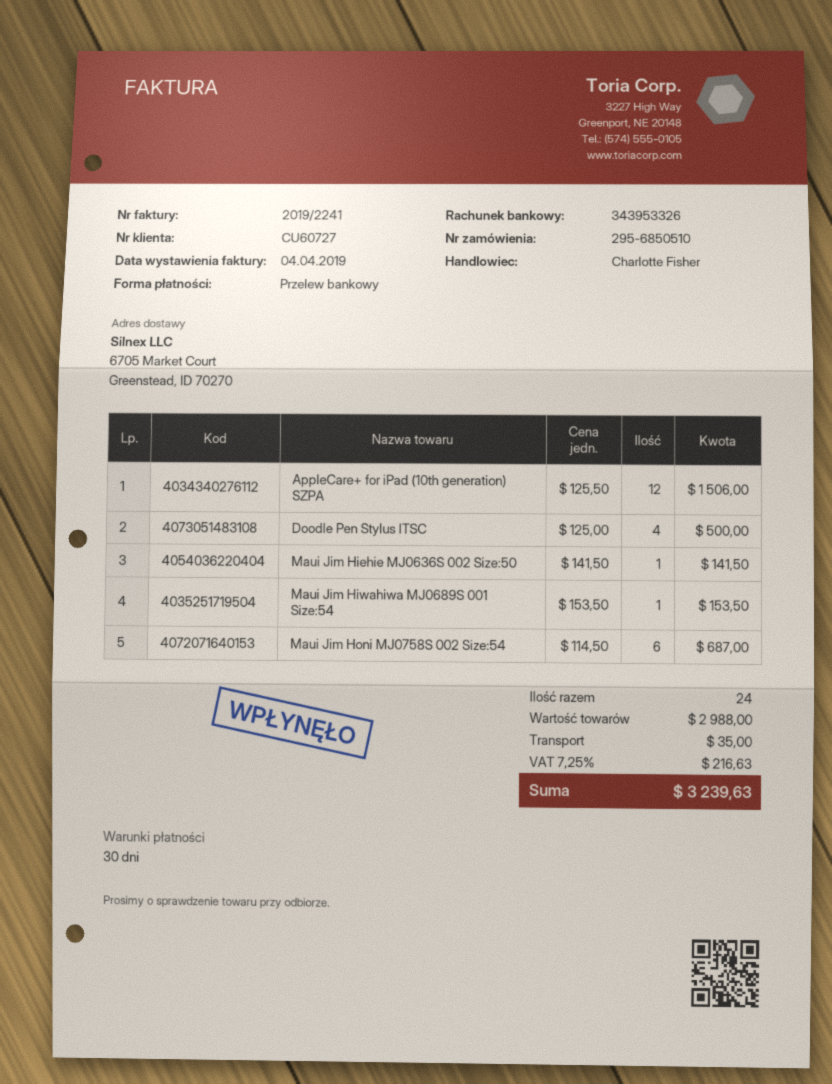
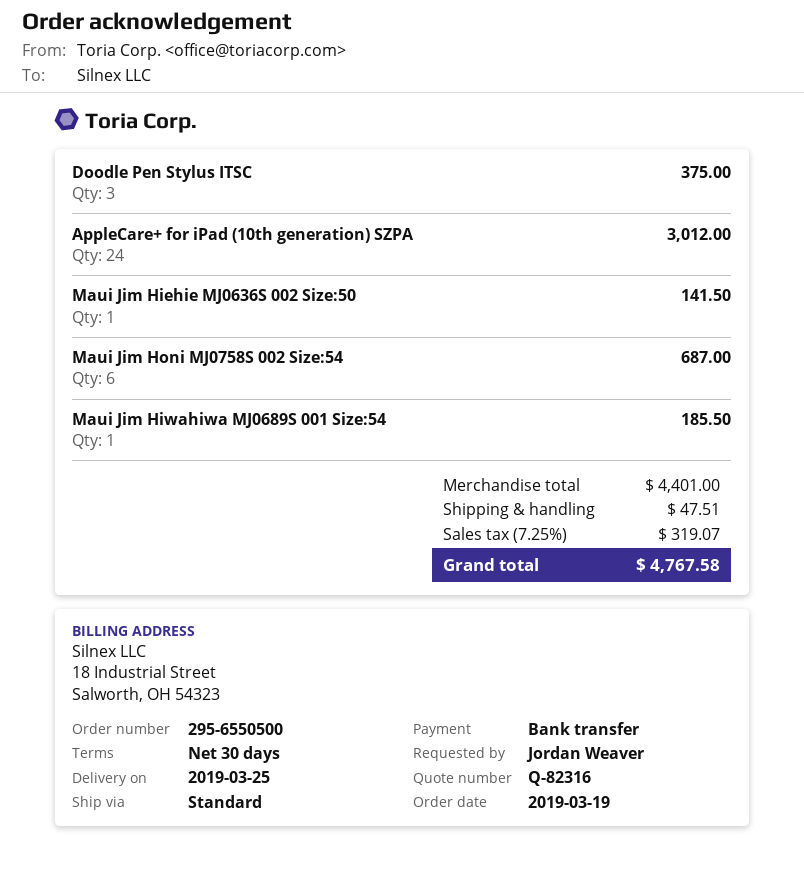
order number: 295-6850510 -> 295-6550500
AppleCare+ for iPad (10th generation) SZPA: 12 for 1506.00 -> 24 for 3012.00
Doodle Pen Stylus ITSC: 4 for 500.00 -> 3 for 375.00
Maui Jim Hiwahiwa MJ0689S 001 Size:54: 1 for 153.50 -> 1 for 185.50
subtotal: 2988.00 -> 4401.00
shipping: 35.00 -> 47.51
tax: 7.25% = 216.63 -> 7.25% = 319.07
total: 3239.63 -> 4767.58

